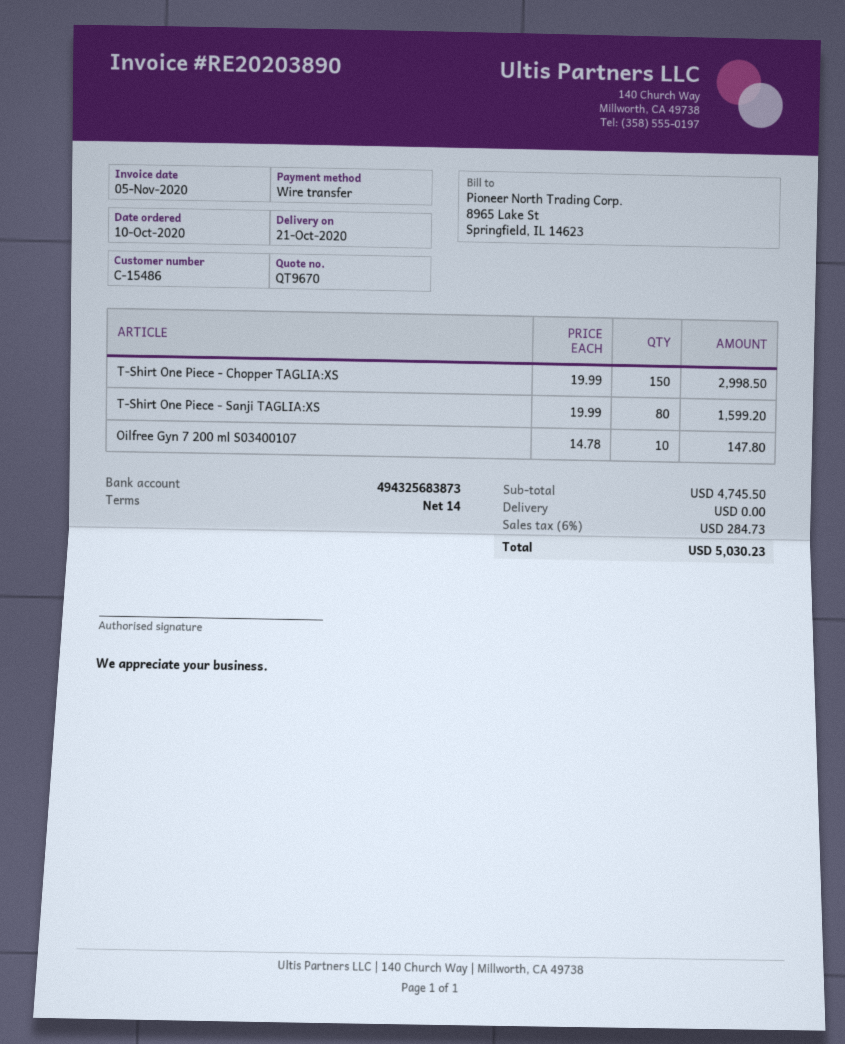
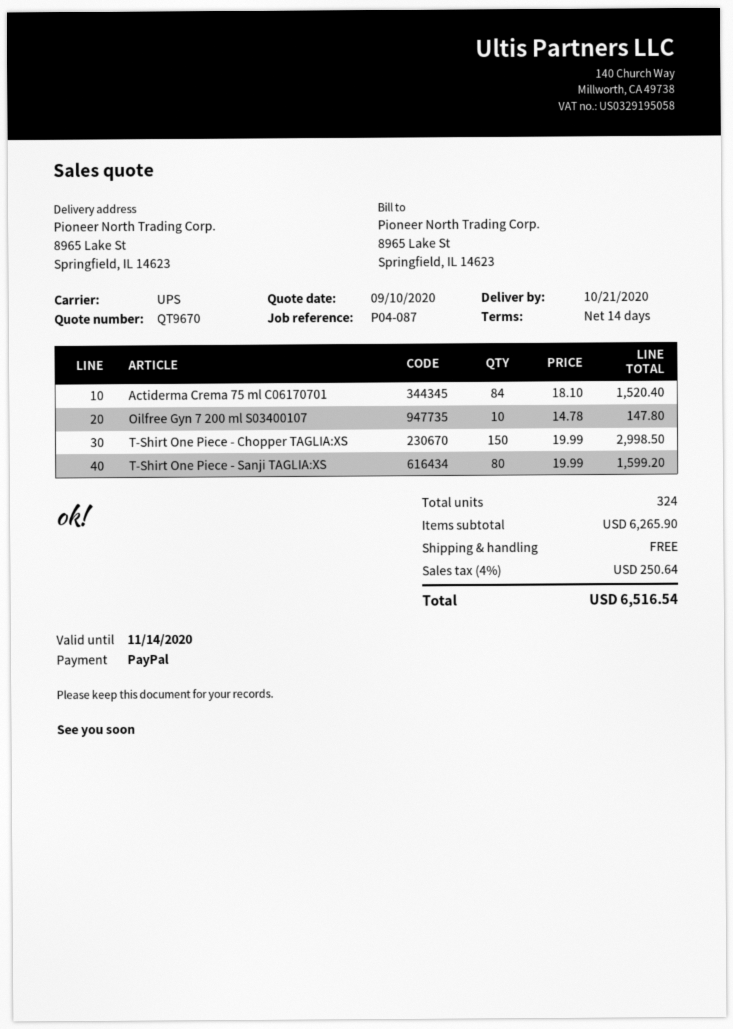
payment method: bank transfer -> PayPal
Actiderma Crema 75 ml C06170701: none -> 84 x 18.10 = 1520.40
subtotal: 4745.50 -> 6265.90
tax: 6% = 284.73 -> 4% = 250.64
total: 5030.23 -> 6516.54

